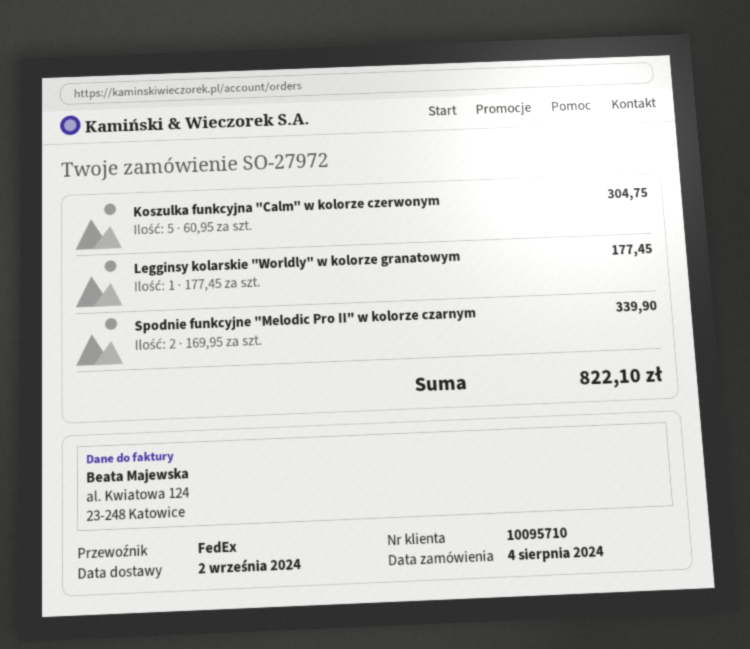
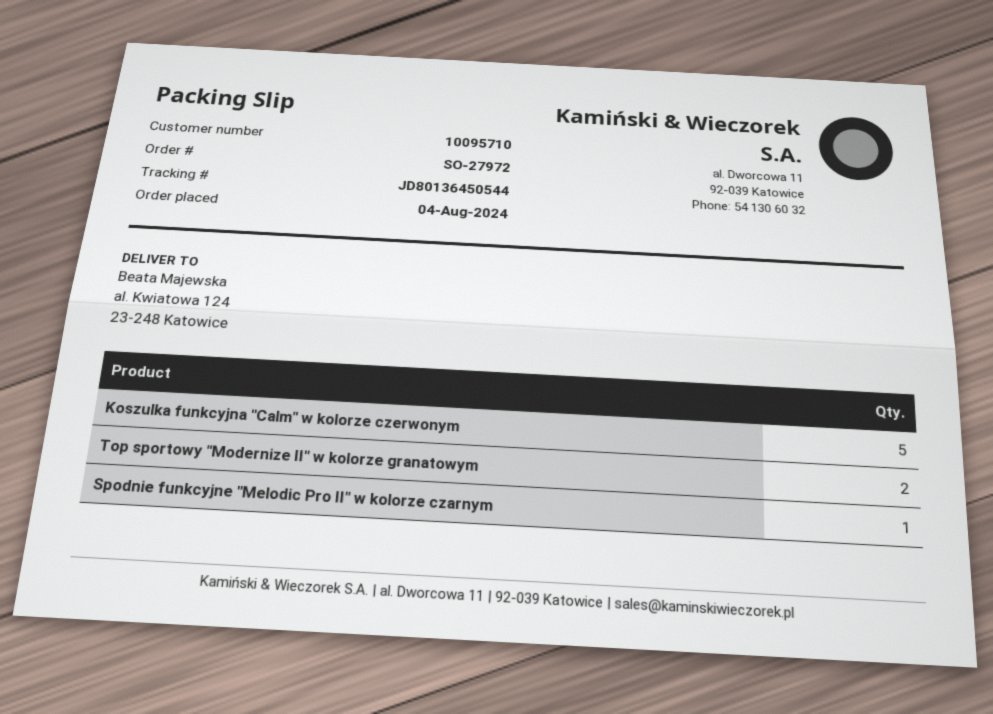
Legginsy kolarskie "Worldly" w kolorze granatowym: 1 -> none
Spodnie funkcyjne "Melodic Pro II" w kolorze czarnym: 2 -> 1
Top sportowy "Modernize II" w kolorze granatowym: none -> 2

